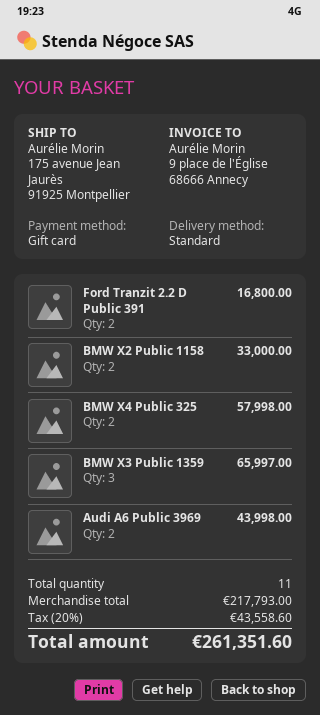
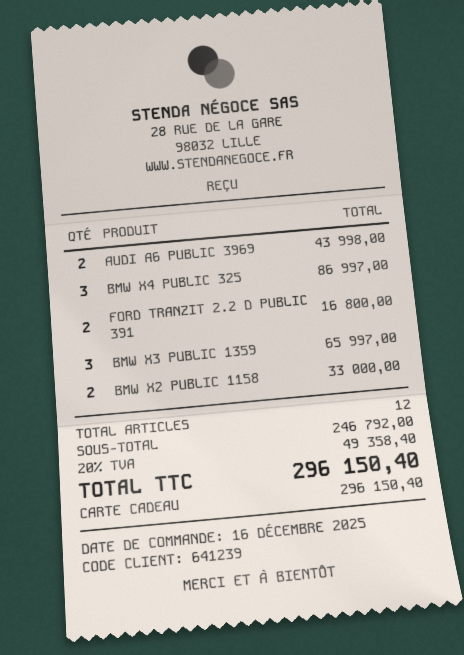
BMW X4 Public 325: 2 for 57998.00 -> 3 for 86997.00
total quantity: 11 -> 12
subtotal: 217793.00 -> 246792.00
tax: 20% = 43558.60 -> 20% = 49358.40
total: 261351.60 -> 296150.40

